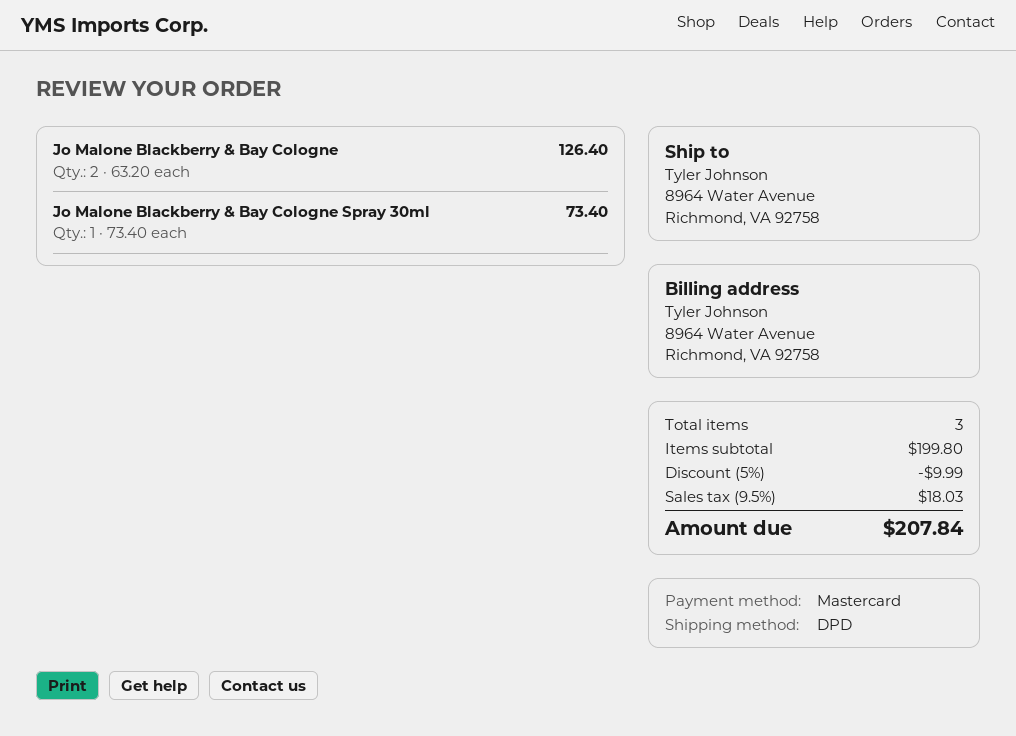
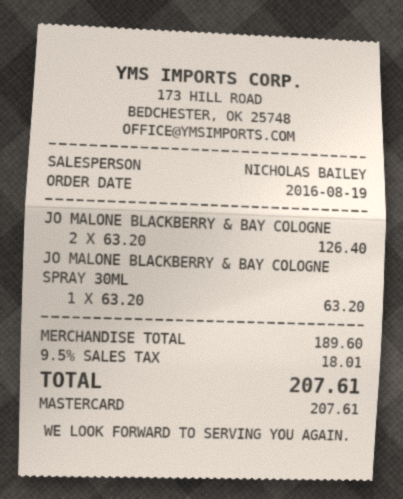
Jo Malone Blackberry & Bay Cologne Spray 30ml: 1 x 73.40 = 73.40 -> 1 x 63.20 = 63.20
subtotal: 199.80 -> 189.60
discount: 5% = 9.99 -> none
tax: 9.5% = 18.03 -> 9.5% = 18.01
total: 207.84 -> 207.61

